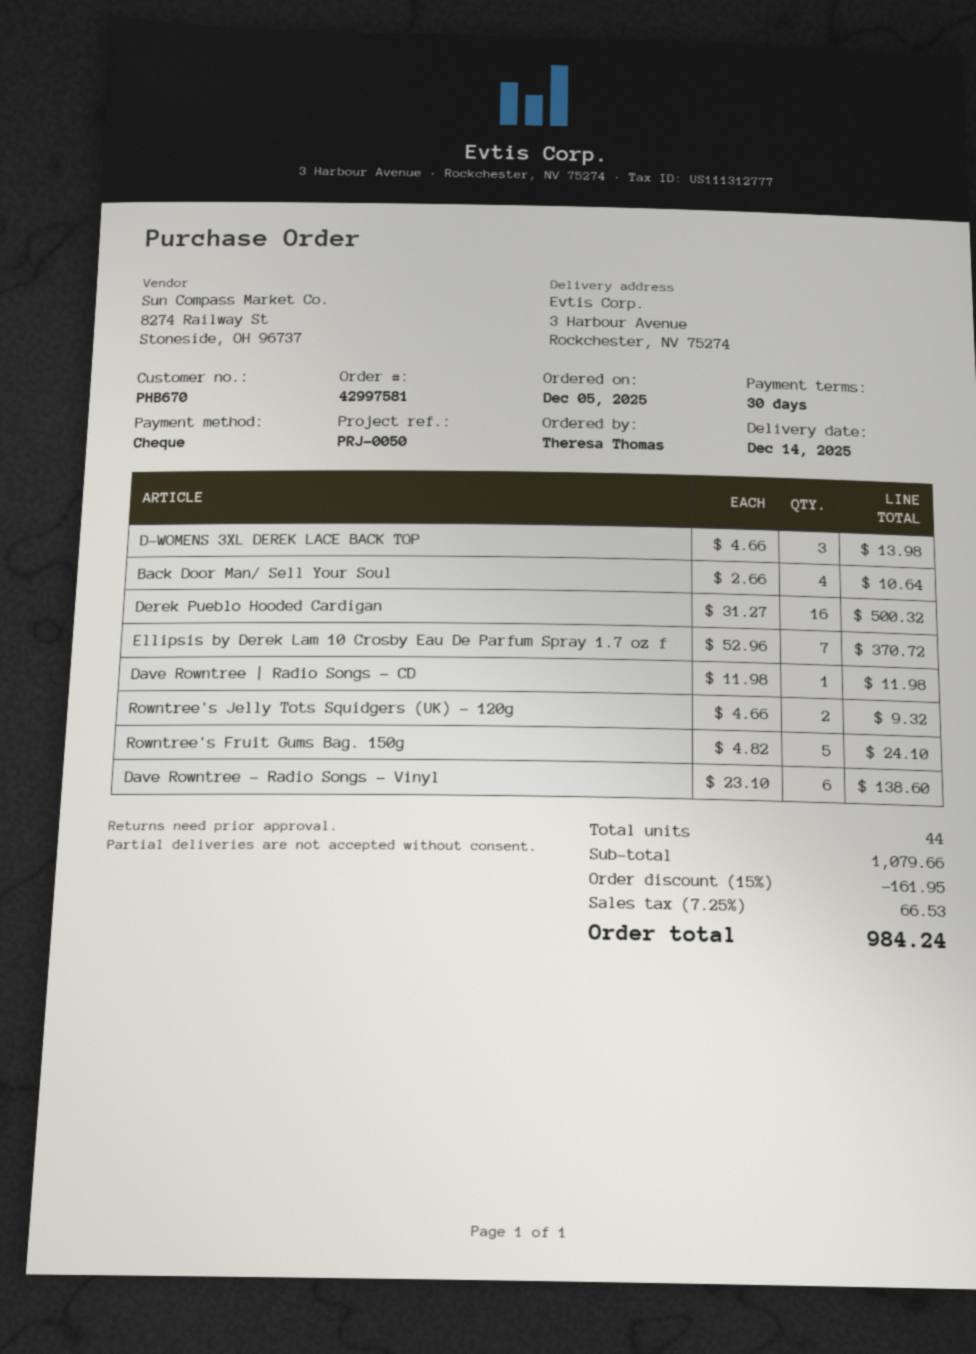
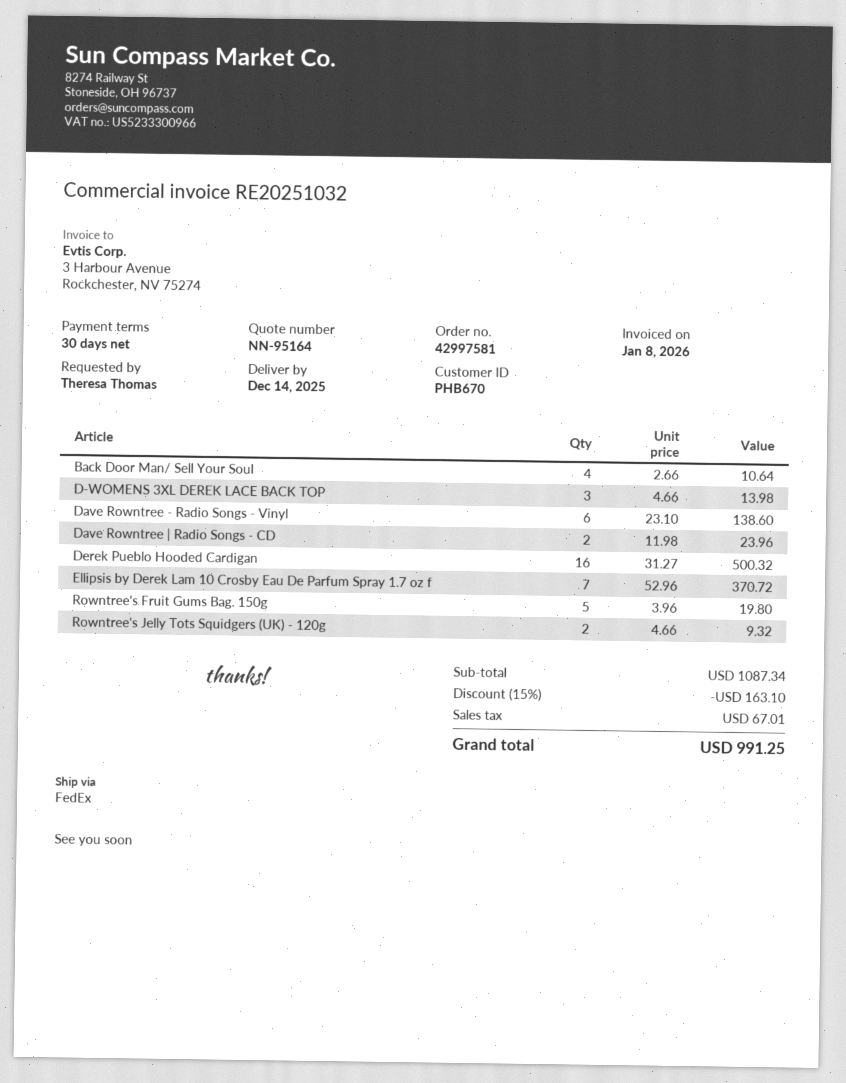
Dave Rowntree | Radio Songs - CD: 1 x 11.98 = 11.98 -> 2 x 11.98 = 23.96
Rowntree's Fruit Gums Bag. 150g: 5 x 4.82 = 24.10 -> 5 x 3.96 = 19.80
subtotal: 1079.66 -> 1087.34
discount: 15% = 161.95 -> 15% = 163.10
tax: 66.53 -> 67.01
total: 984.24 -> 991.25

